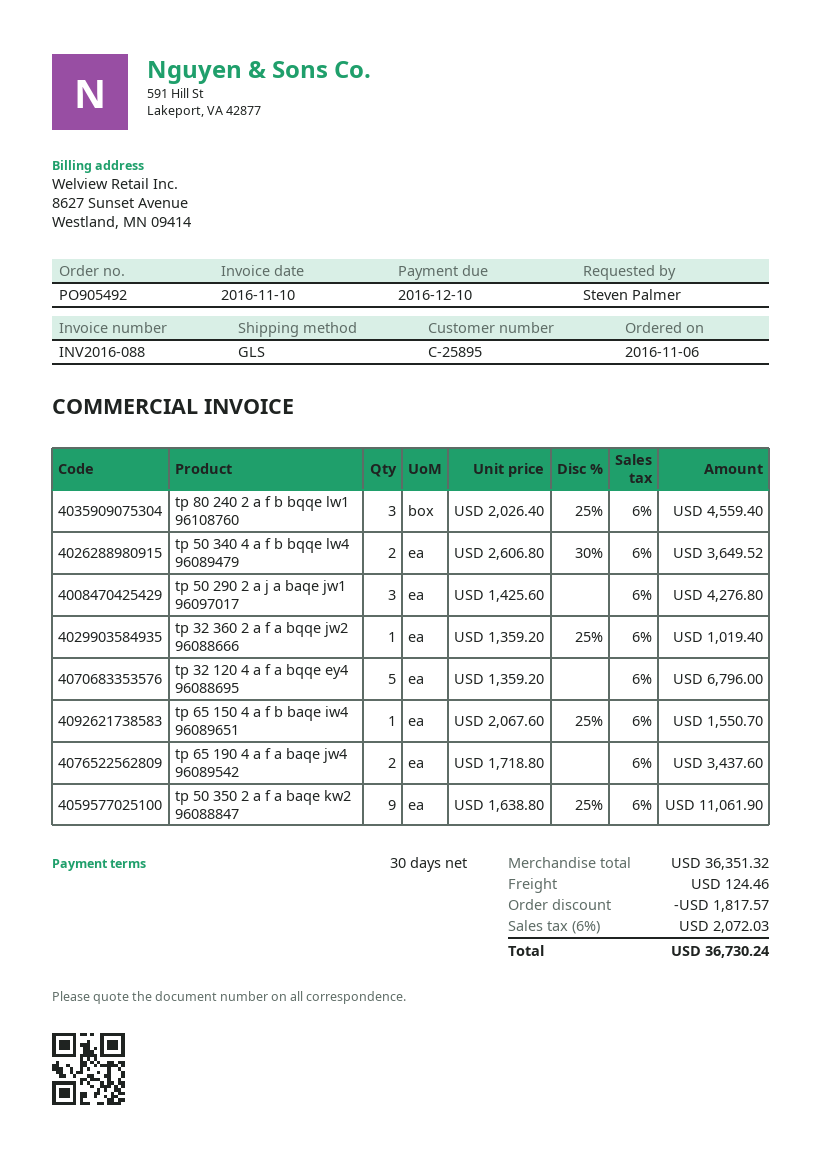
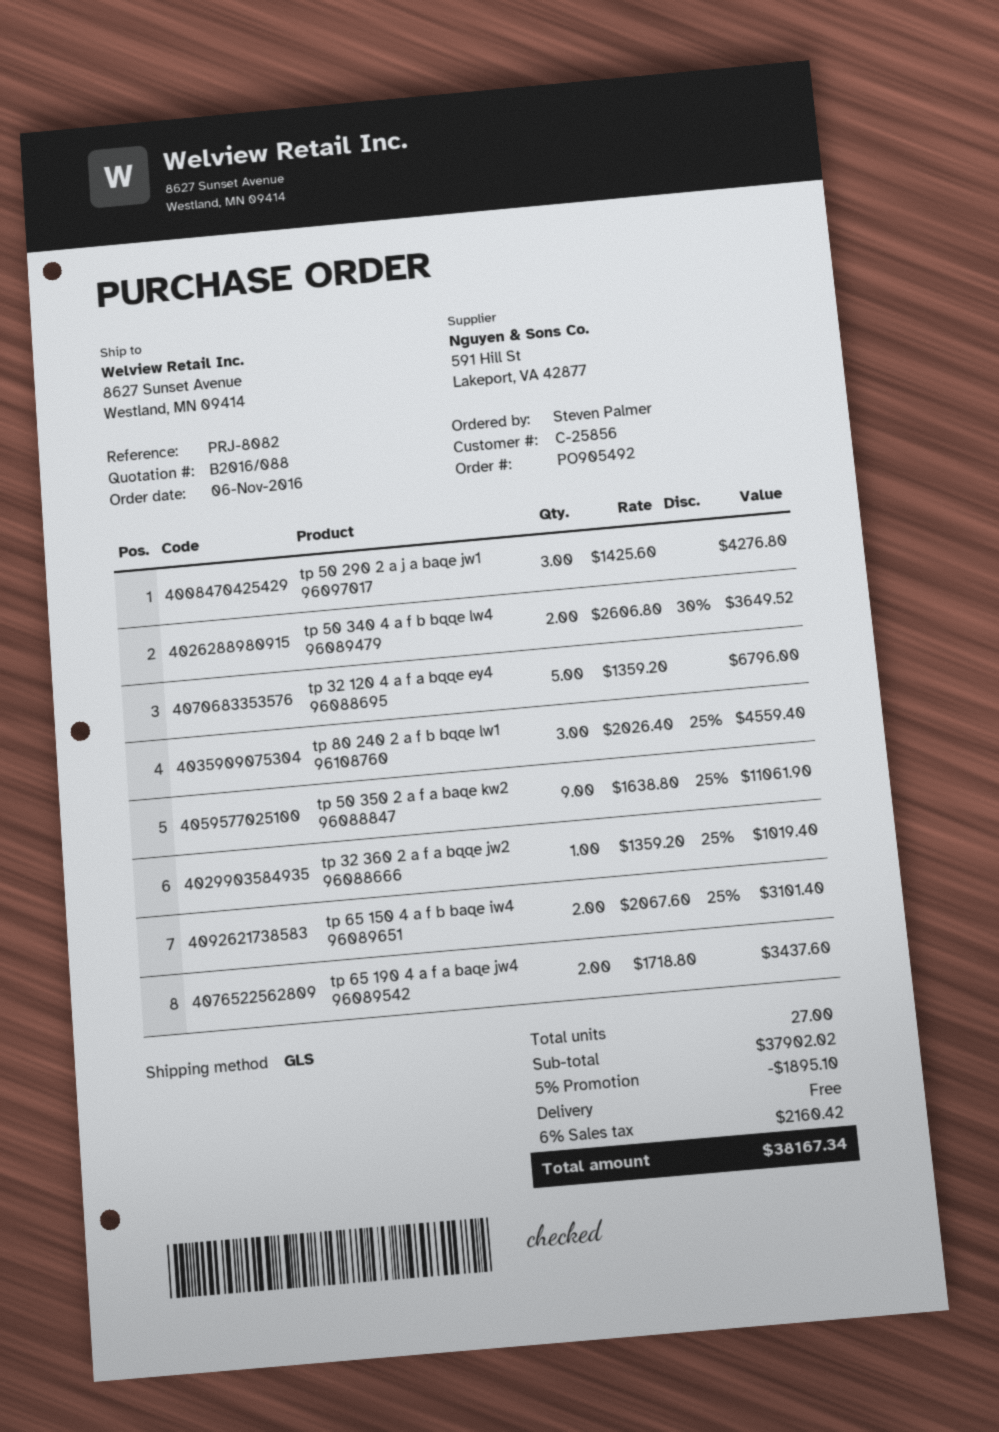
customer number: C-25895 -> C-25856
tp 65 150 4 a f b baqe iw4 96089651: 1 x 2067.60 - 25% = 1550.70 -> 2 x 2067.60 - 25% = 3101.40
subtotal: 36351.32 -> 37902.02
discount: 1817.57 -> 1895.10
shipping: 124.46 -> 0.00
tax: 6% = 2072.03 -> 6% = 2160.42
total: 36730.24 -> 38167.34

